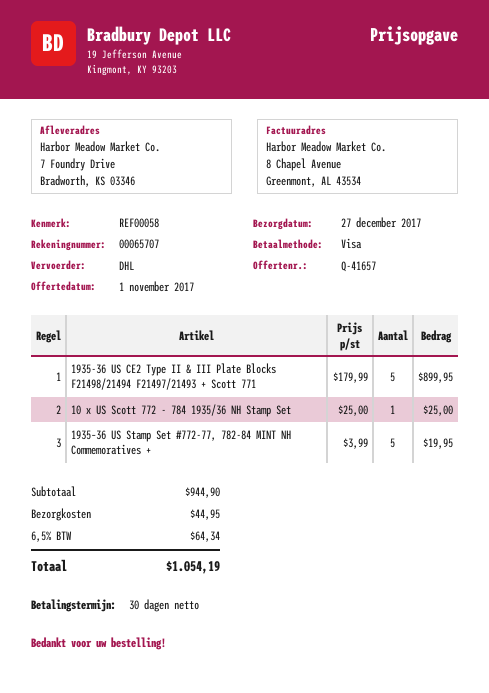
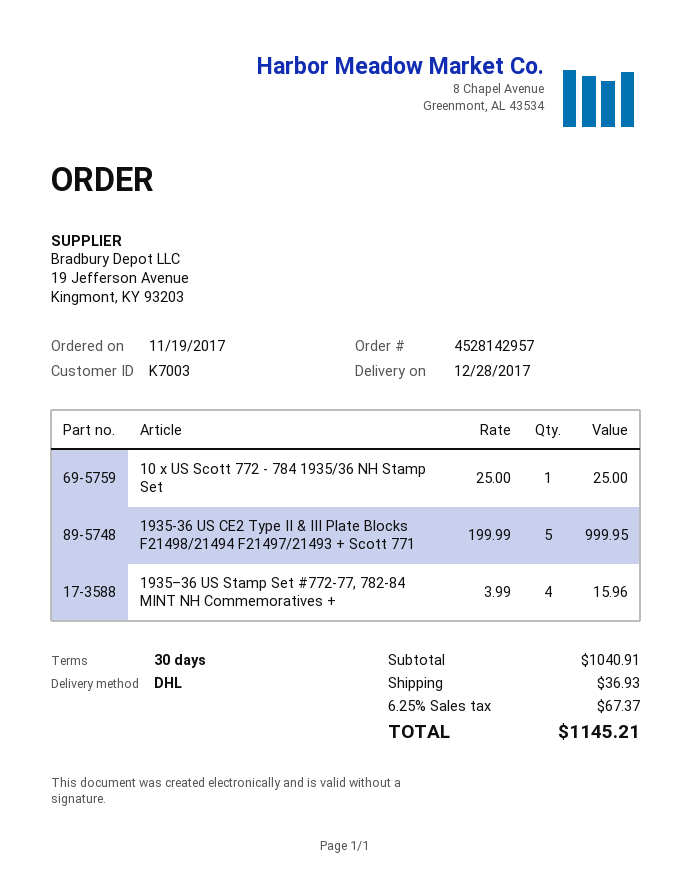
delivery date: 2017-12-27 -> 2017-12-28
1935-36 US CE2 Type II & III Plate Blocks F21498/21494 F21497/21493 + Scott 771: 5 x 179.99 = 899.95 -> 5 x 199.99 = 999.95
1935–36 US Stamp Set #772-77, 782-84 MINT NH Commemoratives +: 5 x 3.99 = 19.95 -> 4 x 3.99 = 15.96
subtotal: 944.90 -> 1040.91
shipping: 44.95 -> 36.93
tax: 6.5% = 64.34 -> 6.25% = 67.37
total: 1054.19 -> 1145.21

